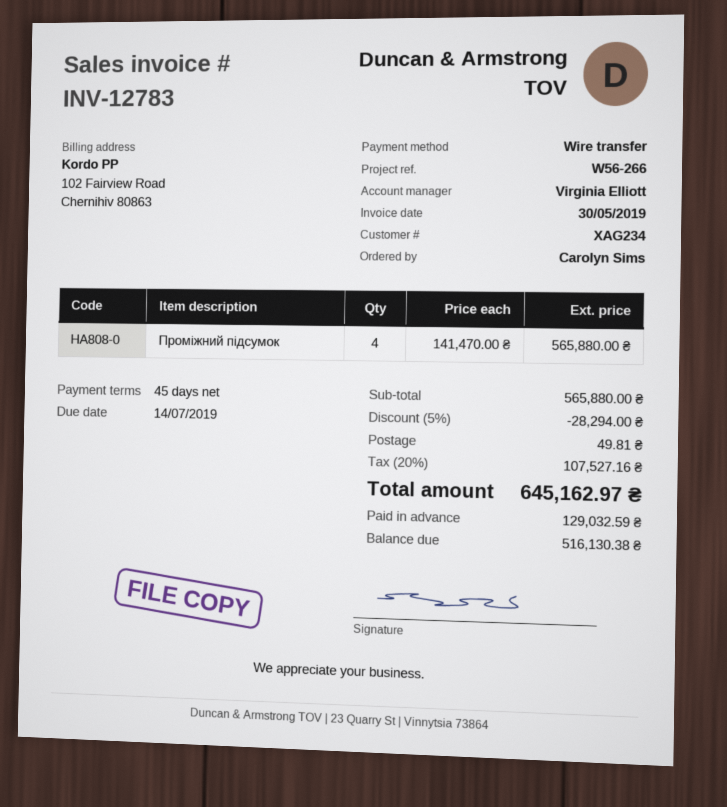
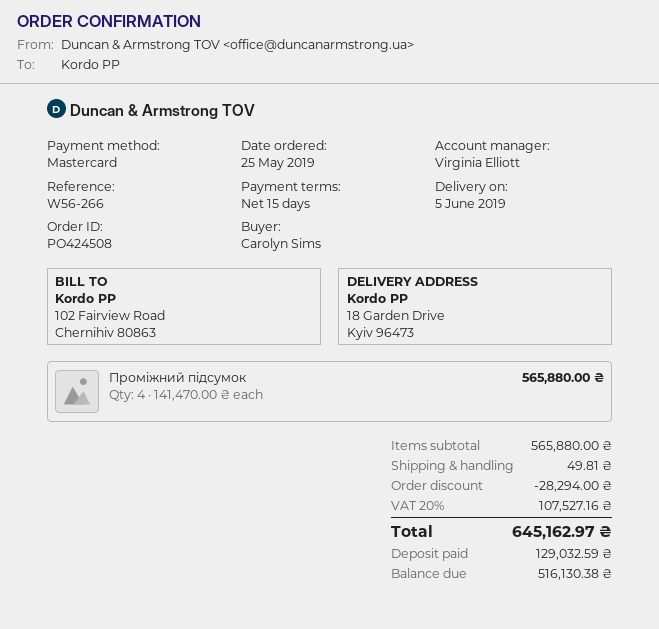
payment terms: 45 days -> 15 days
payment method: bank transfer -> Mastercard

